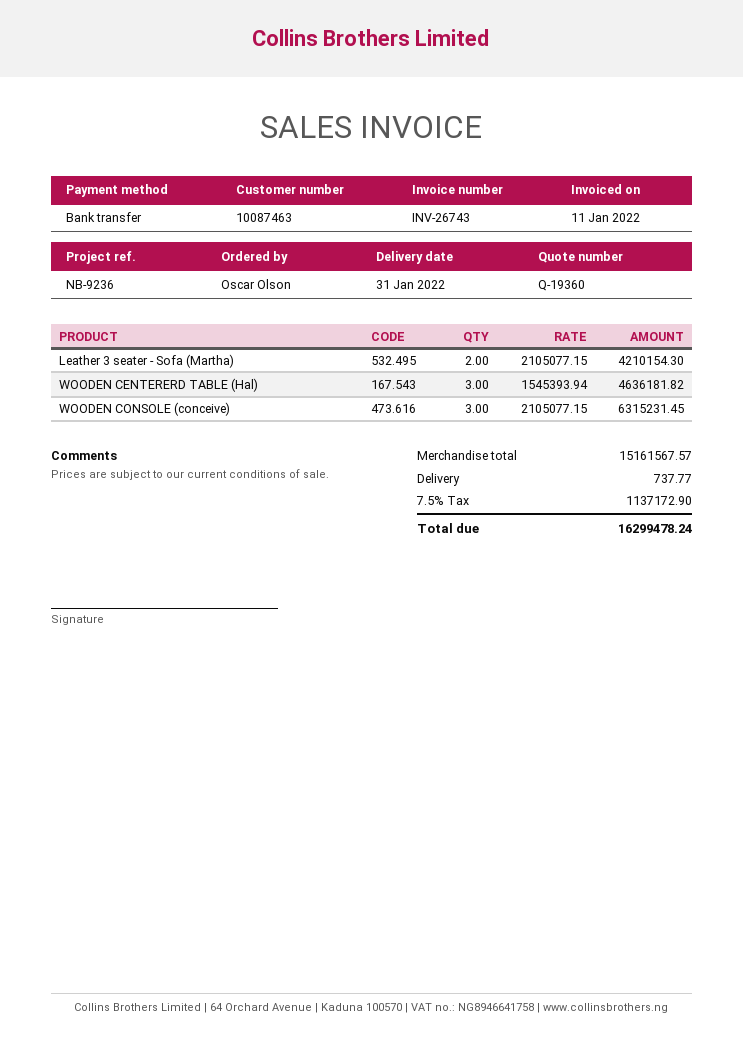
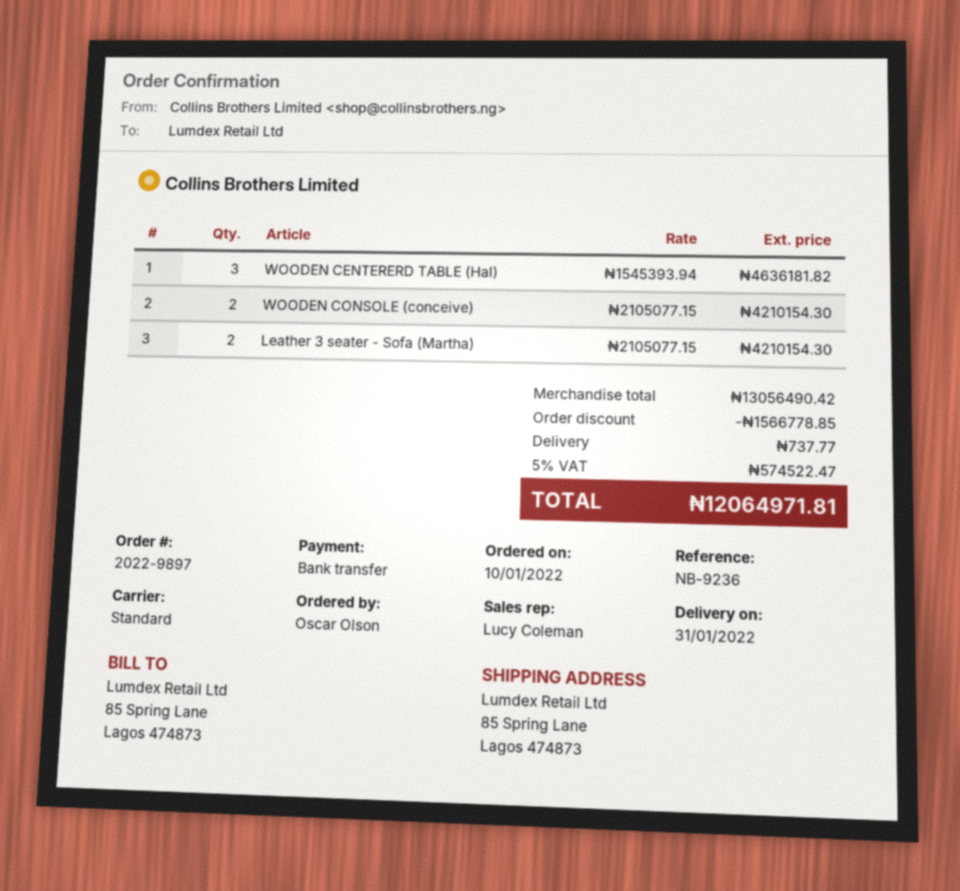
WOODEN CONSOLE (conceive): 3 x 2105077.15 = 6315231.45 -> 2 x 2105077.15 = 4210154.30
subtotal: 15161567.57 -> 13056490.42
discount: none -> 1566778.85
tax: 7.5% = 1137172.90 -> 5% = 574522.47
total: 16299478.24 -> 12064971.81

